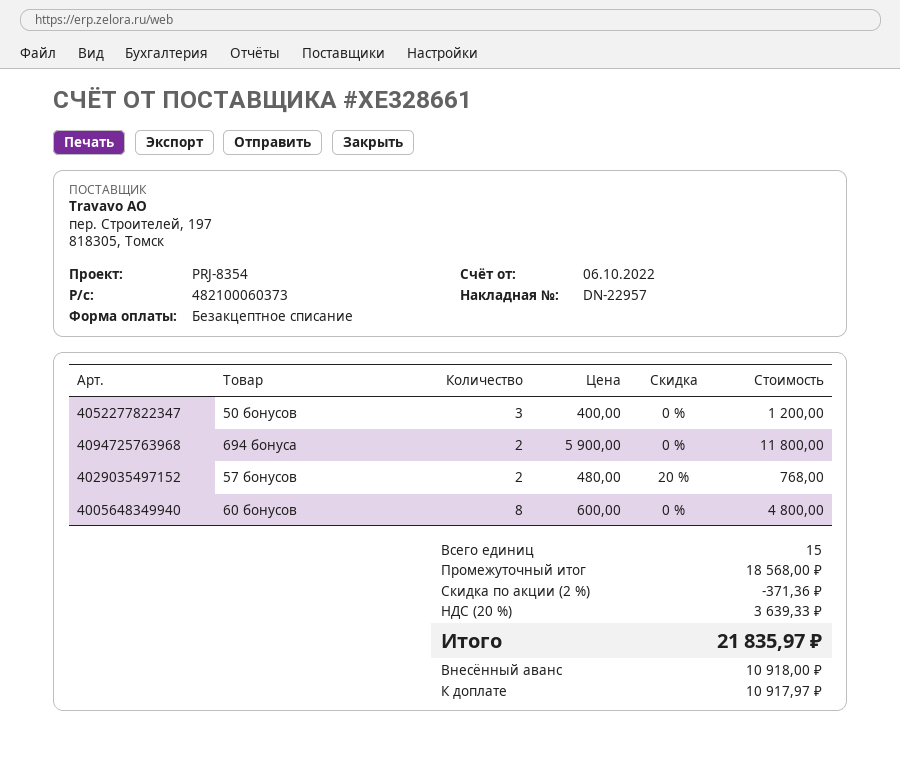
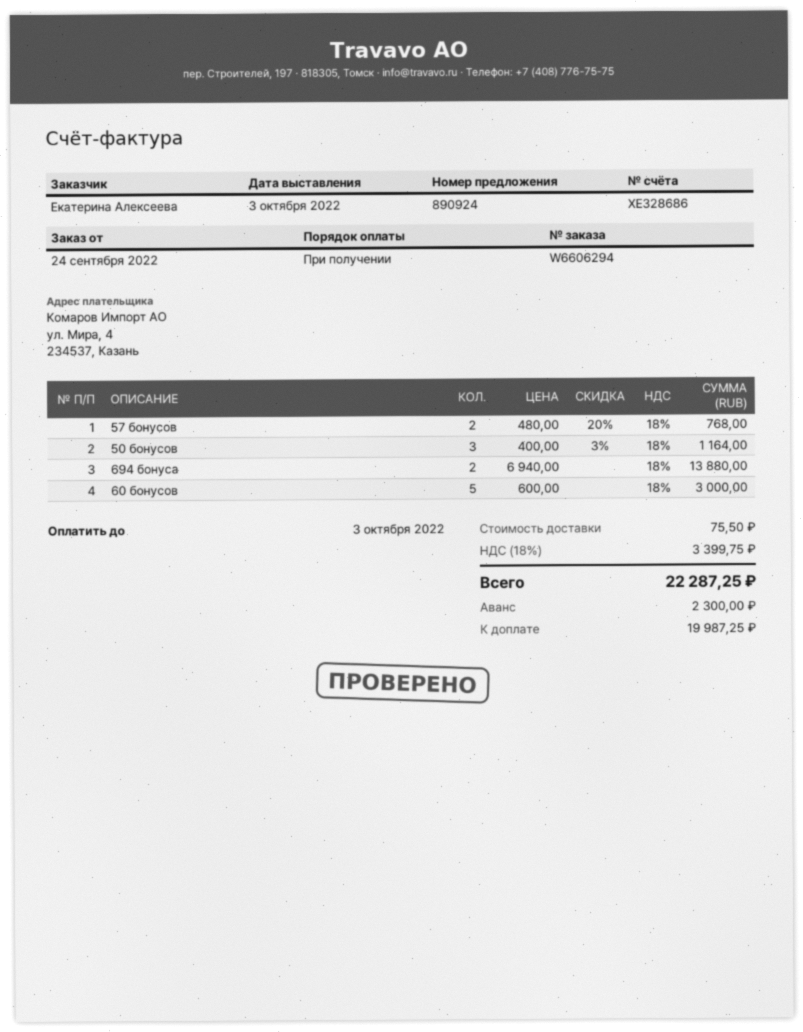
invoice number: XE328661 -> XE328686
invoice date: 2022-10-06 -> 2022-10-03
50 бонусов: 3 x 400.00 = 1200.00 -> 3 x 400.00 - 3% = 1164.00
694 бонуса: 2 x 5900.00 = 11800.00 -> 2 x 6940.00 = 13880.00
60 бонусов: 8 x 600.00 = 4800.00 -> 5 x 600.00 = 3000.00
discount: 2% = 371.36 -> none
shipping: none -> 75.50
tax: 20% = 3639.33 -> 18% = 3399.75
total: 21835.97 -> 22287.25
deposit: 10918.00 -> 2300.00
balance: 10917.97 -> 19987.25

